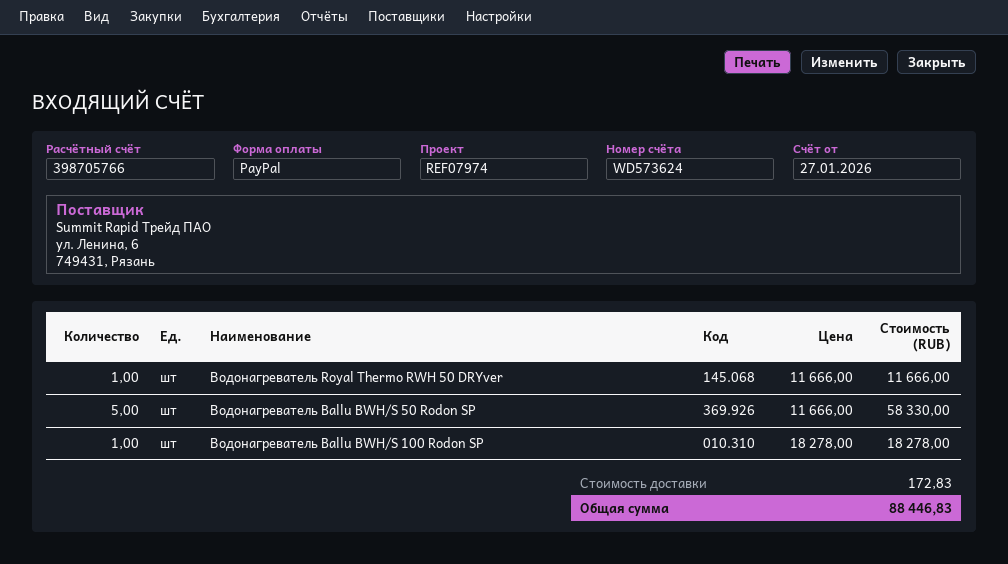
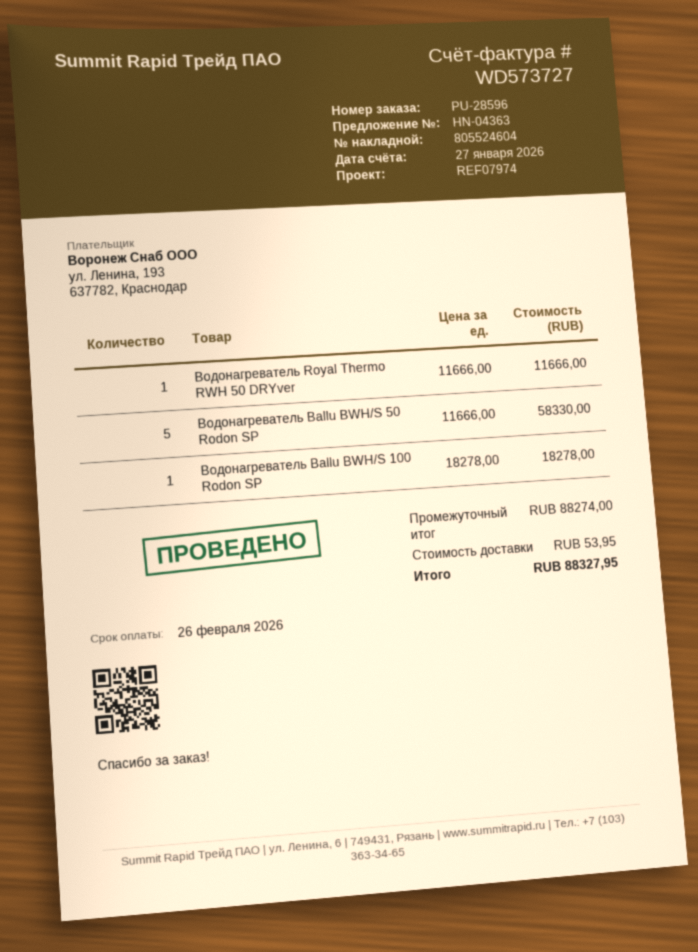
invoice number: WD573624 -> WD573727
shipping: 172.83 -> 53.95
total: 88446.83 -> 88327.95

